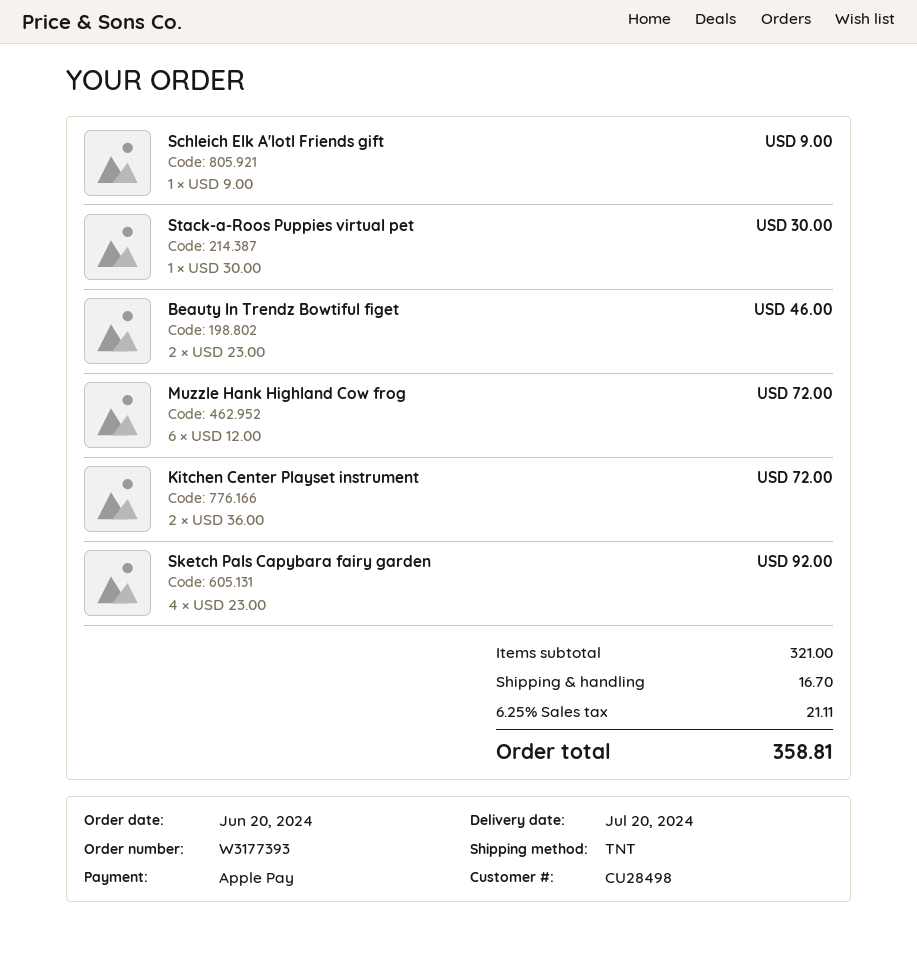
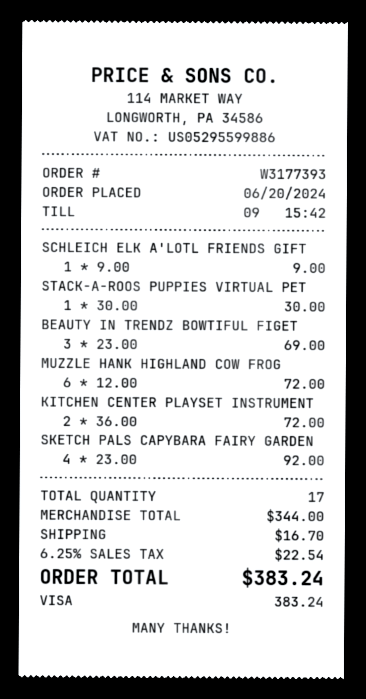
payment method: Apple Pay -> Visa
Beauty In Trendz Bowtiful figet: 2 x 23.00 = 46.00 -> 3 x 23.00 = 69.00
subtotal: 321.00 -> 344.00
tax: 6.25% = 21.11 -> 6.25% = 22.54
total: 358.81 -> 383.24

